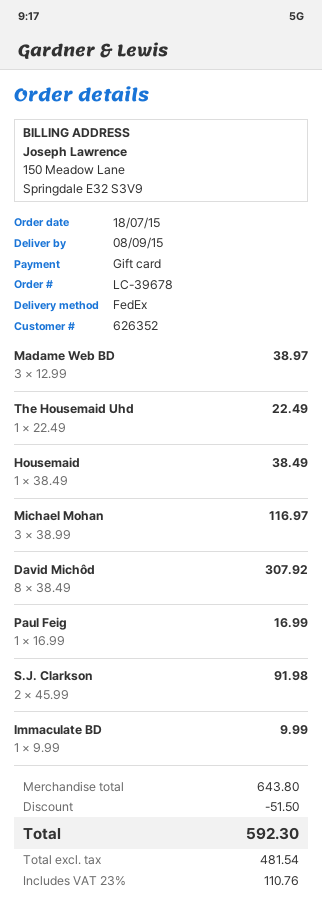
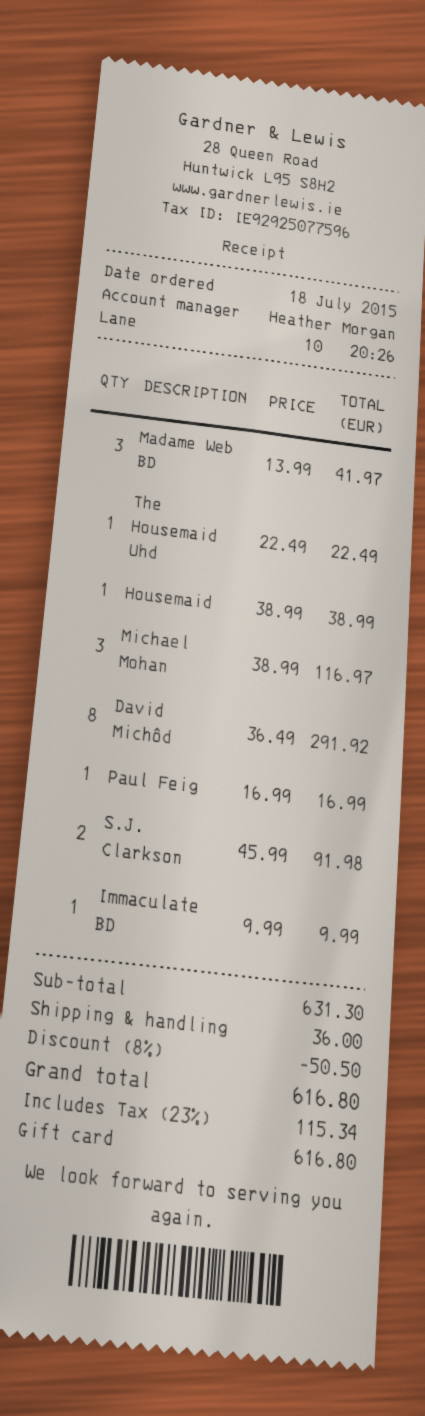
Madame Web BD: 3 x 12.99 = 38.97 -> 3 x 13.99 = 41.97
Housemaid: 1 x 38.49 = 38.49 -> 1 x 38.99 = 38.99
David Michôd: 8 x 38.49 = 307.92 -> 8 x 36.49 = 291.92
subtotal: 643.80 -> 631.30
discount: 51.50 -> 50.50
shipping: none -> 36.00
tax: 23% = 110.76 -> 23% = 115.34
total: 592.30 -> 616.80

